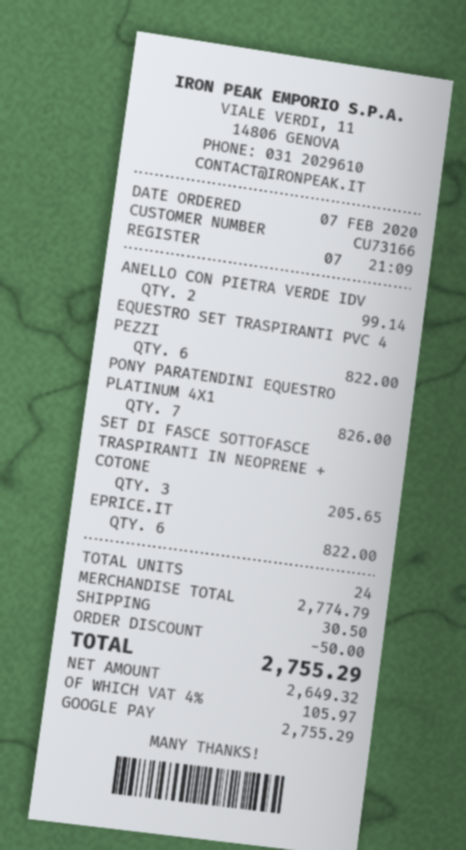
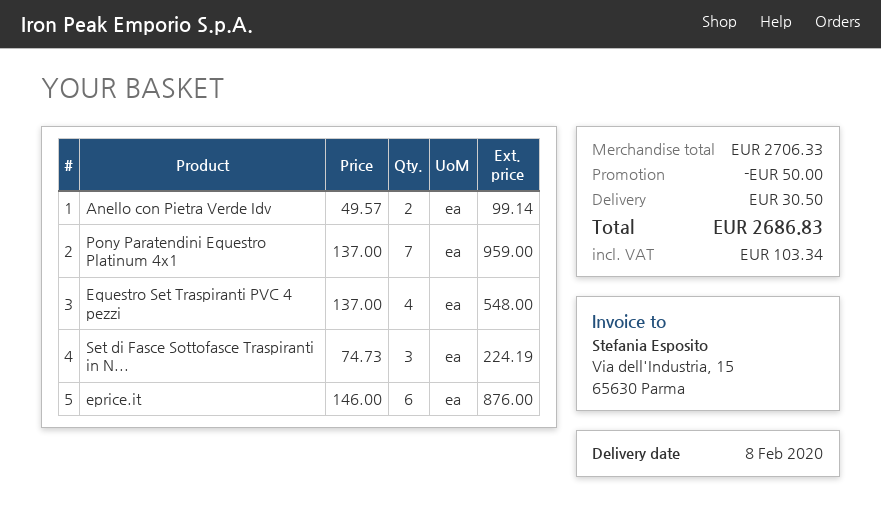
EQUESTRO SET TRASPIRANTI PVC 4 PEZZI: 6 for 822.00 -> 4 for 548.00
PONY PARATENDINI EQUESTRO PLATINUM 4X1: 7 for 826.00 -> 7 for 959.00
SET DI FASCE SOTTOFASCE TRASPIRANTI IN NEOPRENE + COTONE: 3 for 205.65 -> 3 for 224.19
EPRICE.IT: 6 for 822.00 -> 6 for 876.00
subtotal: 2774.79 -> 2706.33
tax: 105.97 -> 103.34
total: 2755.29 -> 2686.83

